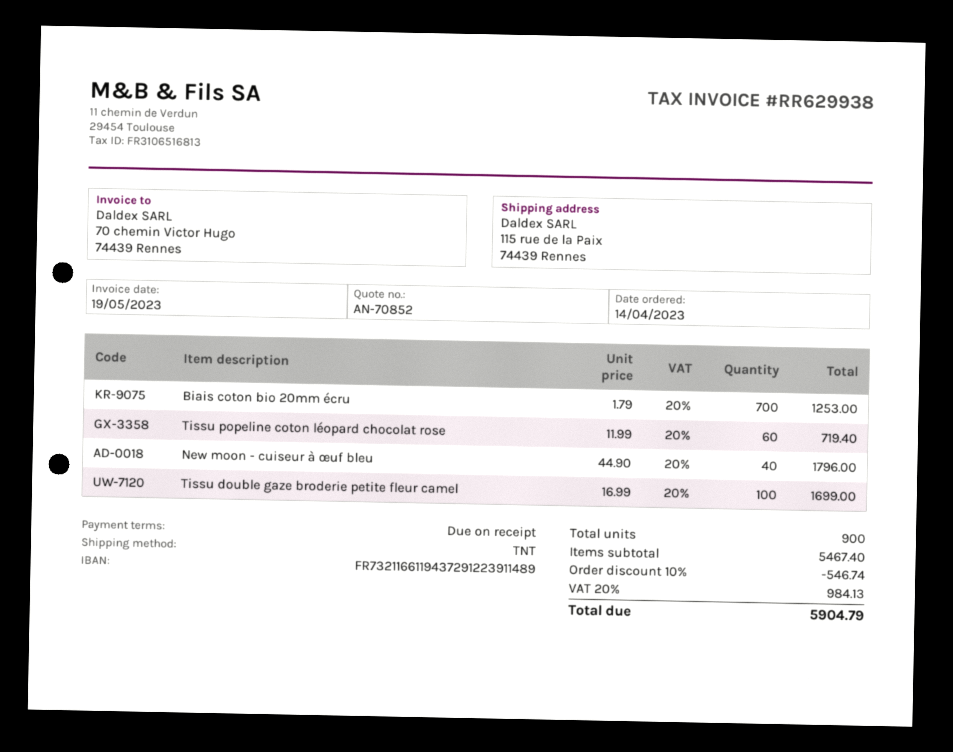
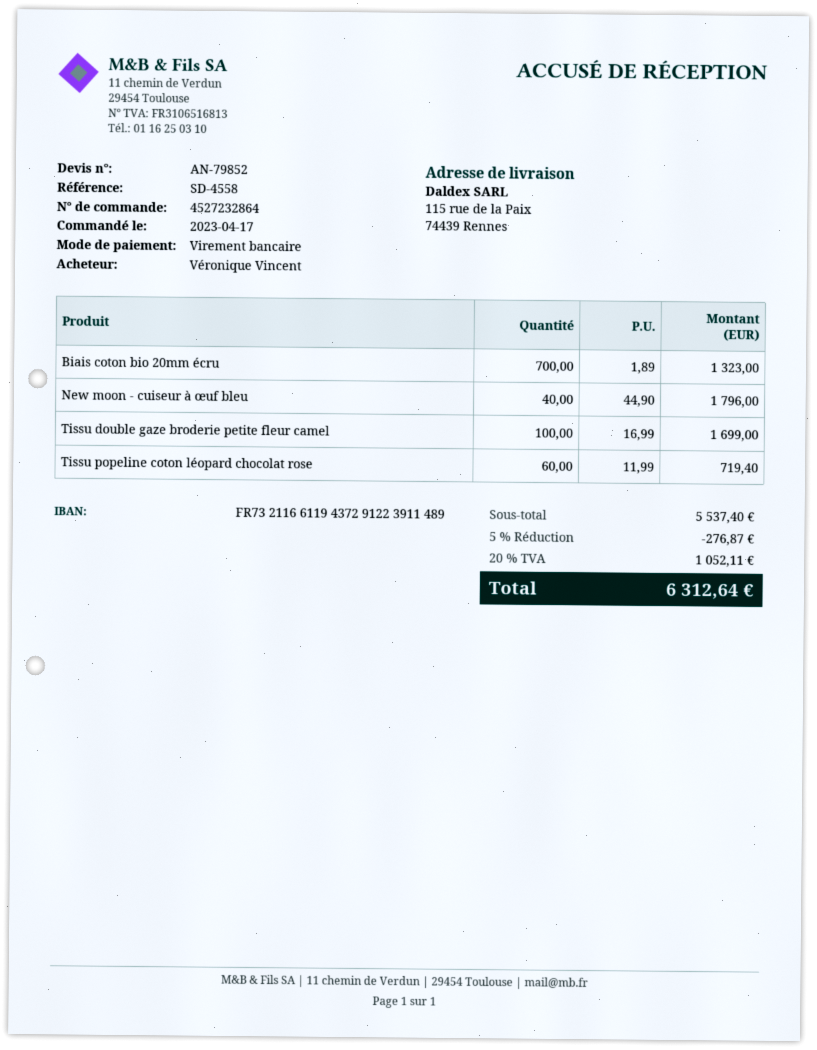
quote number: AN-70852 -> AN-79852
order date: 2023-04-14 -> 2023-04-17
Biais coton bio 20mm écru: 700 x 1.79 = 1253.00 -> 700 x 1.89 = 1323.00
subtotal: 5467.40 -> 5537.40
discount: 10% = 546.74 -> 5% = 276.87
tax: 20% = 984.13 -> 20% = 1052.11
total: 5904.79 -> 6312.64

